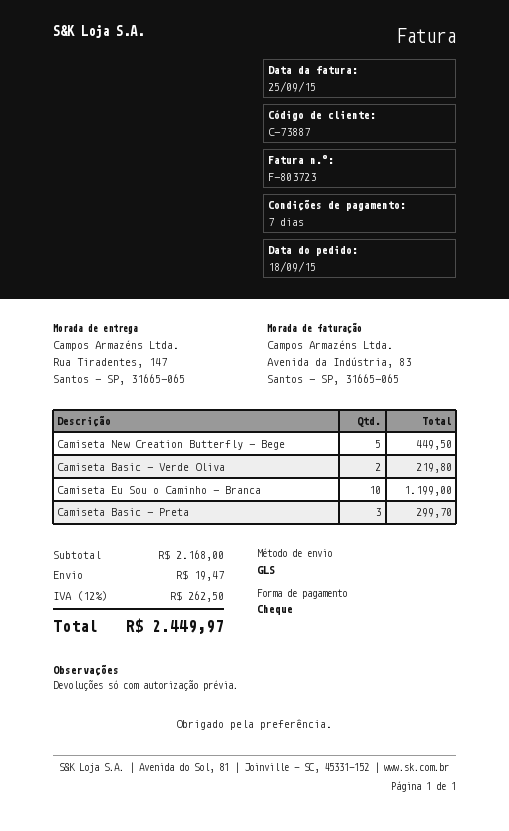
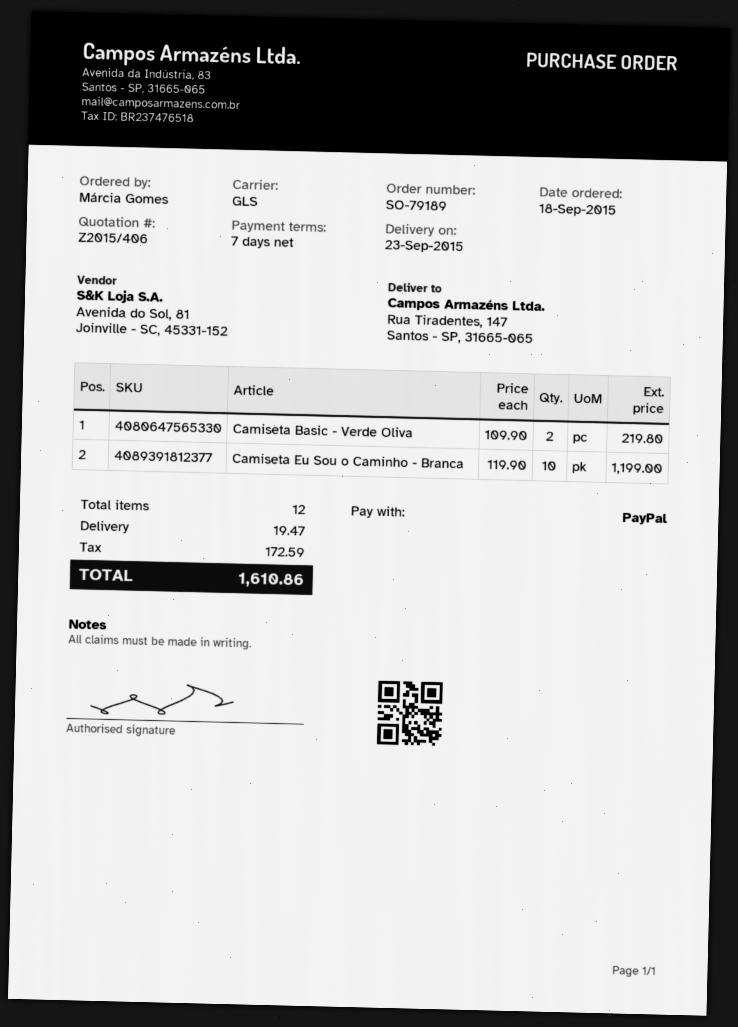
payment method: cheque -> PayPal
Camiseta New Creation Butterfly - Bege: 5 for 449.50 -> none
Camiseta Basic - Preta: 3 for 299.70 -> none
tax: 262.50 -> 172.59
total: 2449.97 -> 1610.86

